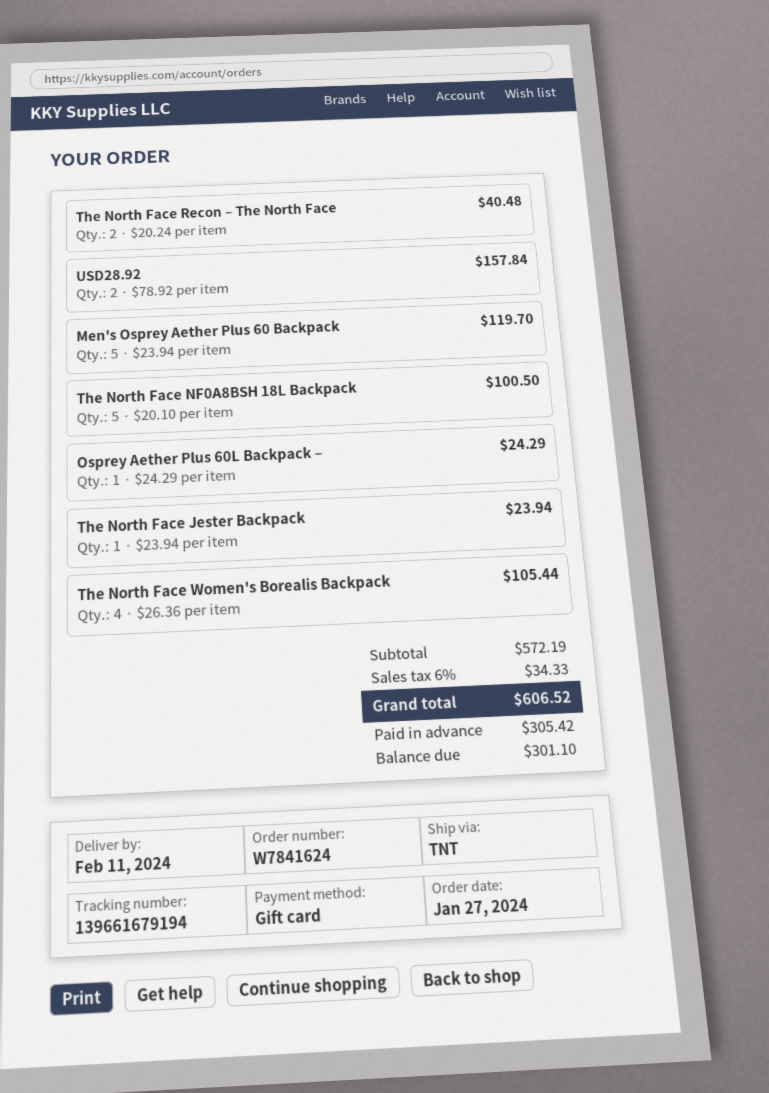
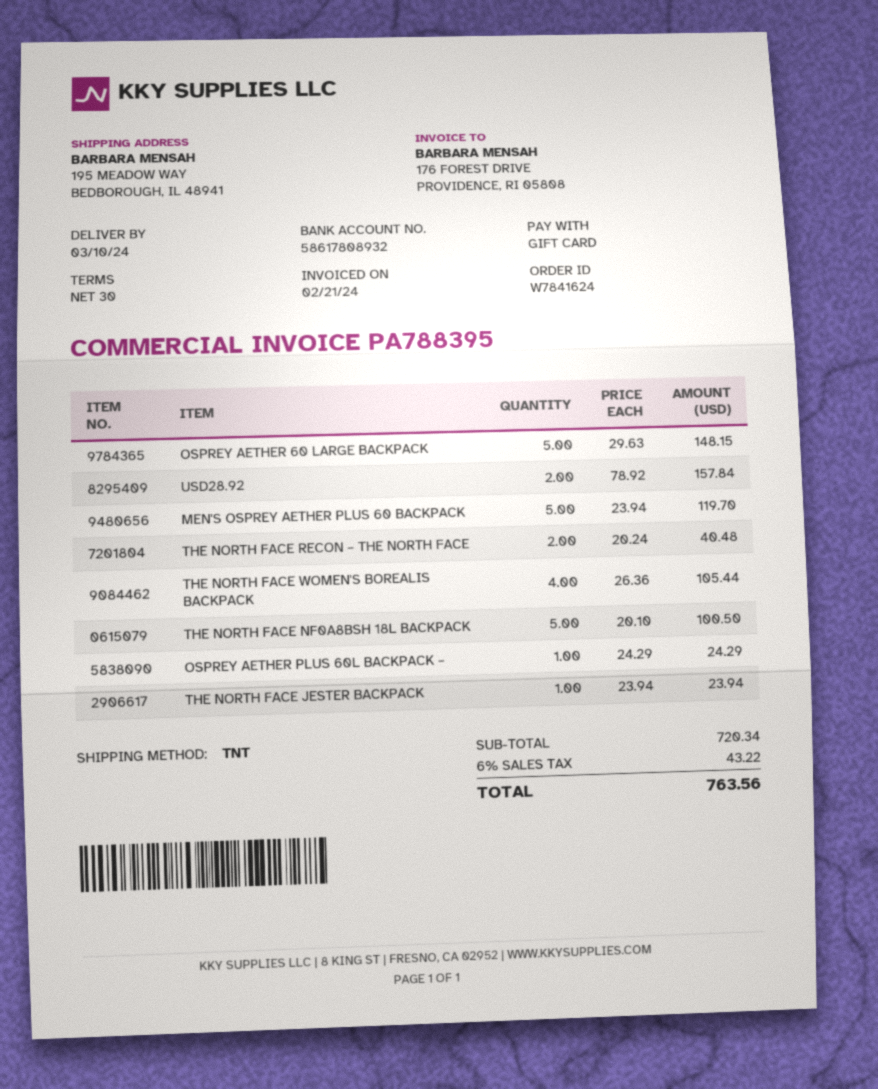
delivery date: 2024-02-11 -> 2024-03-10
OSPREY AETHER 60 LARGE BACKPACK: none -> 5 x 29.63 = 148.15
subtotal: 572.19 -> 720.34
tax: 6% = 34.33 -> 6% = 43.22
total: 606.52 -> 763.56

